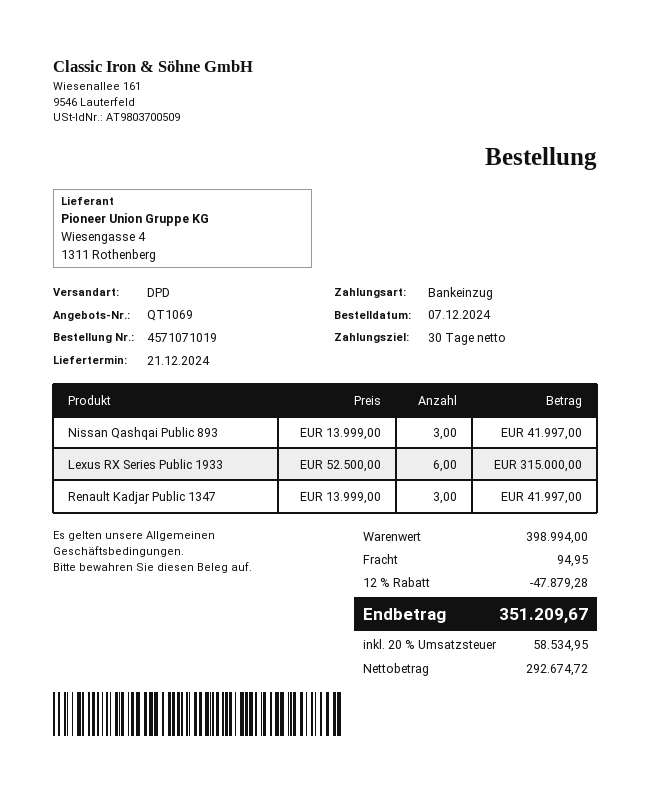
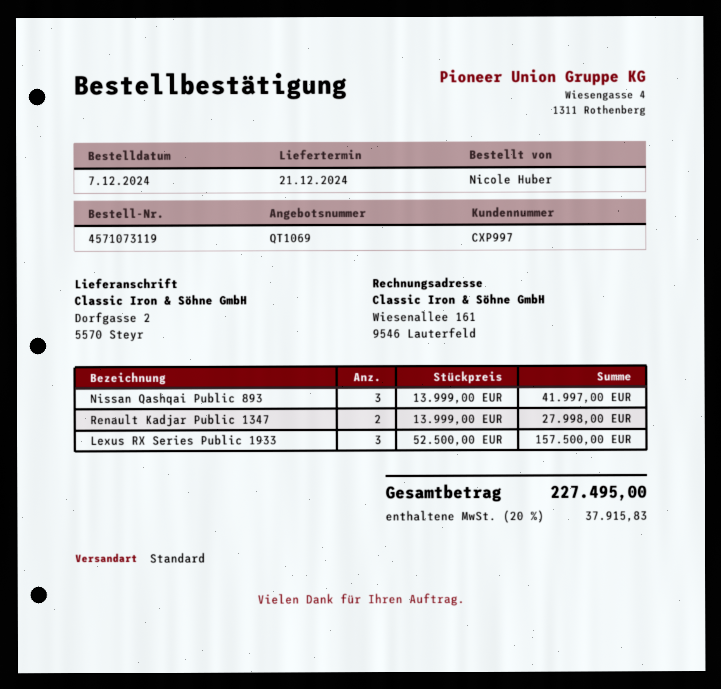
order number: 4571071019 -> 4571073119
shipping method: DPD -> standard
Lexus RX Series Public 1933: 6 x 52500.00 = 315000.00 -> 3 x 52500.00 = 157500.00
Renault Kadjar Public 1347: 3 x 13999.00 = 41997.00 -> 2 x 13999.00 = 27998.00
discount: 12% = 47879.28 -> none
shipping: 94.95 -> none
tax: 20% = 58534.95 -> 20% = 37915.83
total: 351209.67 -> 227495.00

